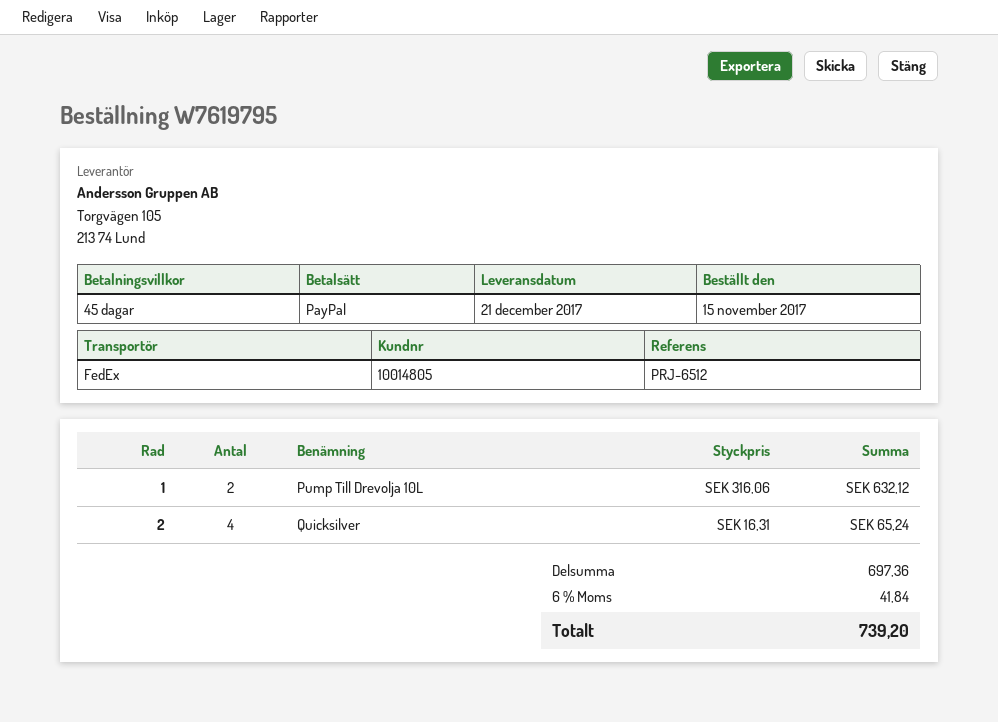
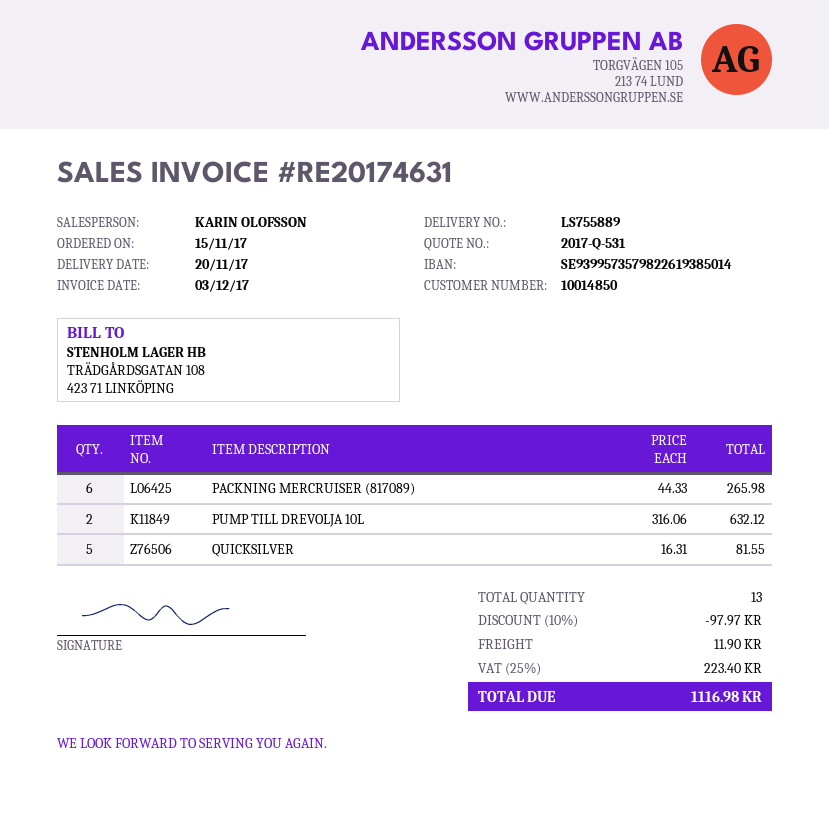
delivery date: 2017-12-21 -> 2017-11-20
customer number: 10014805 -> 10014850
Quicksilver: 4 x 16.31 = 65.24 -> 5 x 16.31 = 81.55
PACKNING MERCRUISER (817089): none -> 6 x 44.33 = 265.98
discount: none -> 10% = 97.97
shipping: none -> 11.90
tax: 6% = 41.84 -> 25% = 223.40
total: 739.20 -> 1116.98

